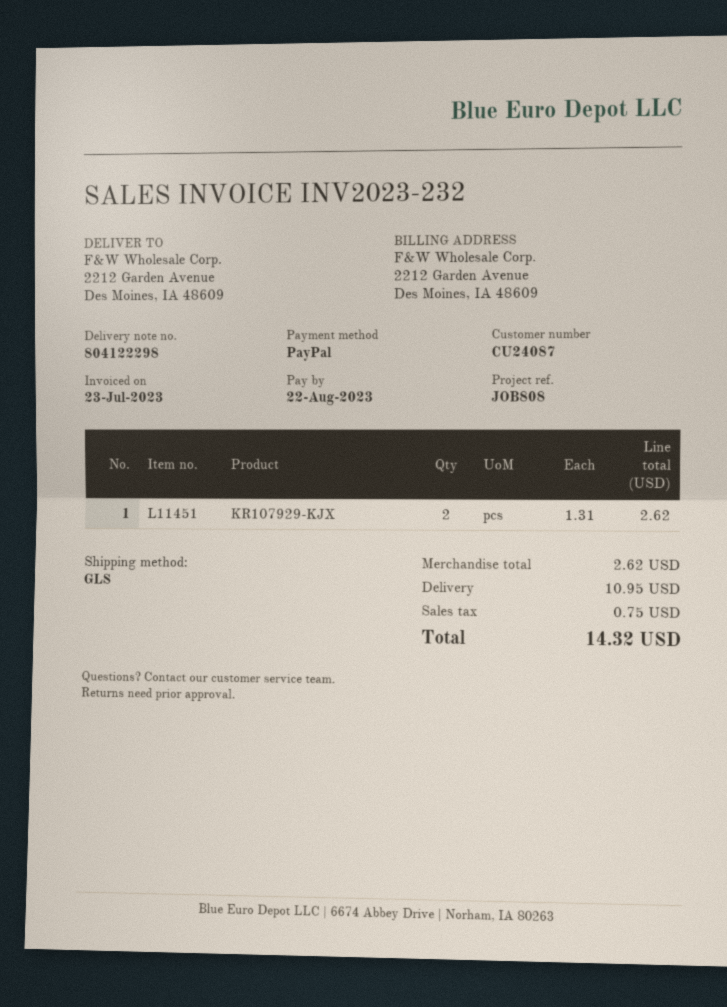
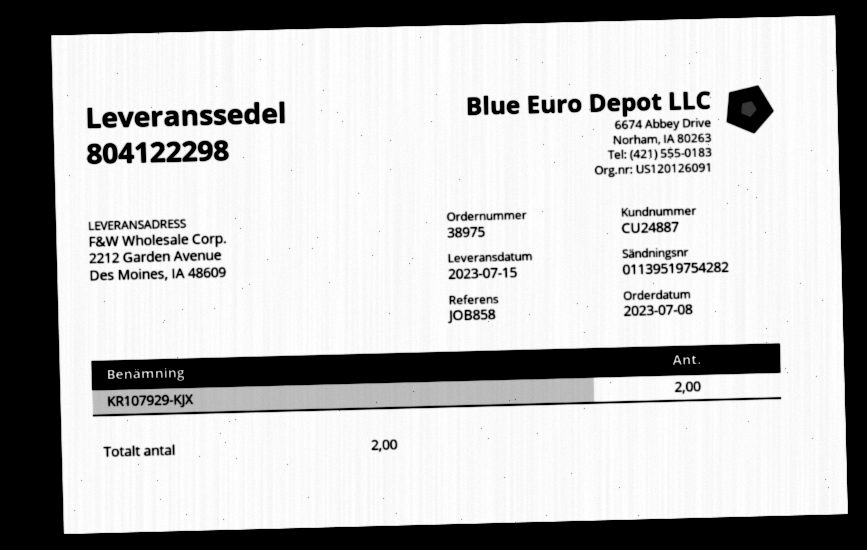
customer number: CU24087 -> CU24887
reference: JOB808 -> JOB858

